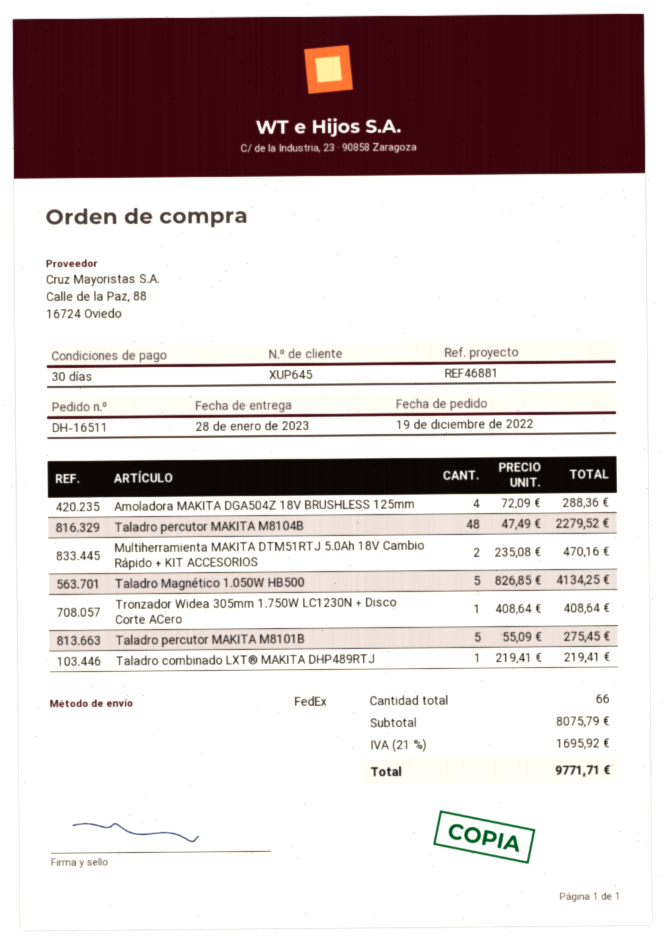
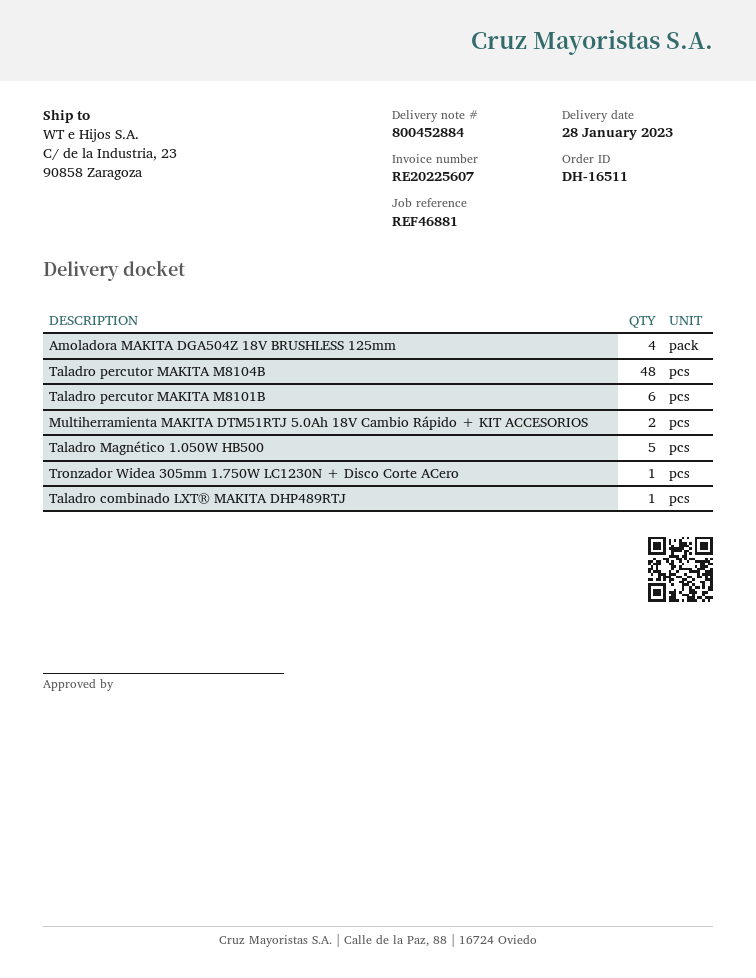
Taladro percutor MAKITA M8101B: 5 -> 6

